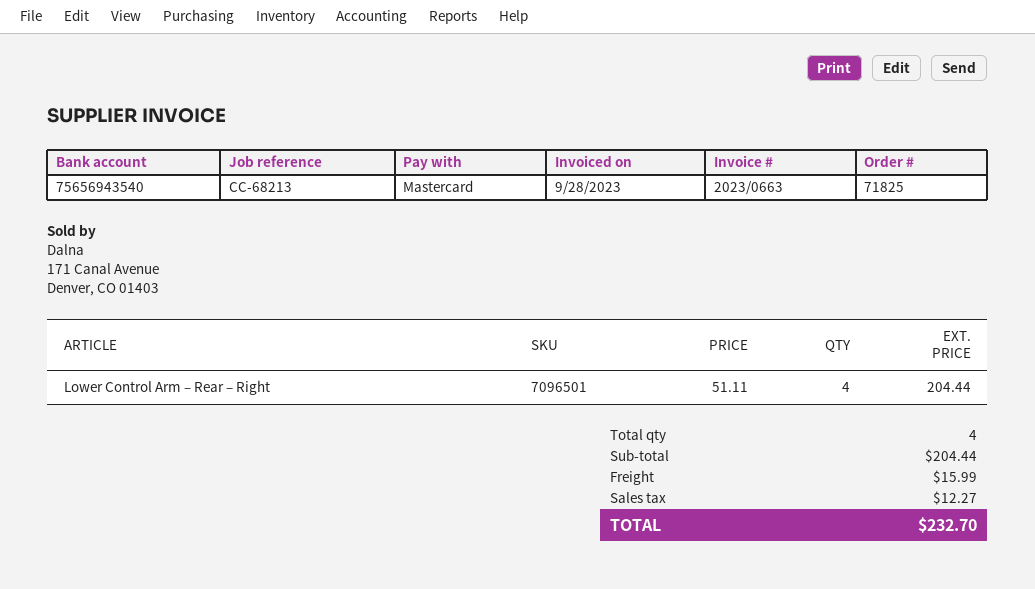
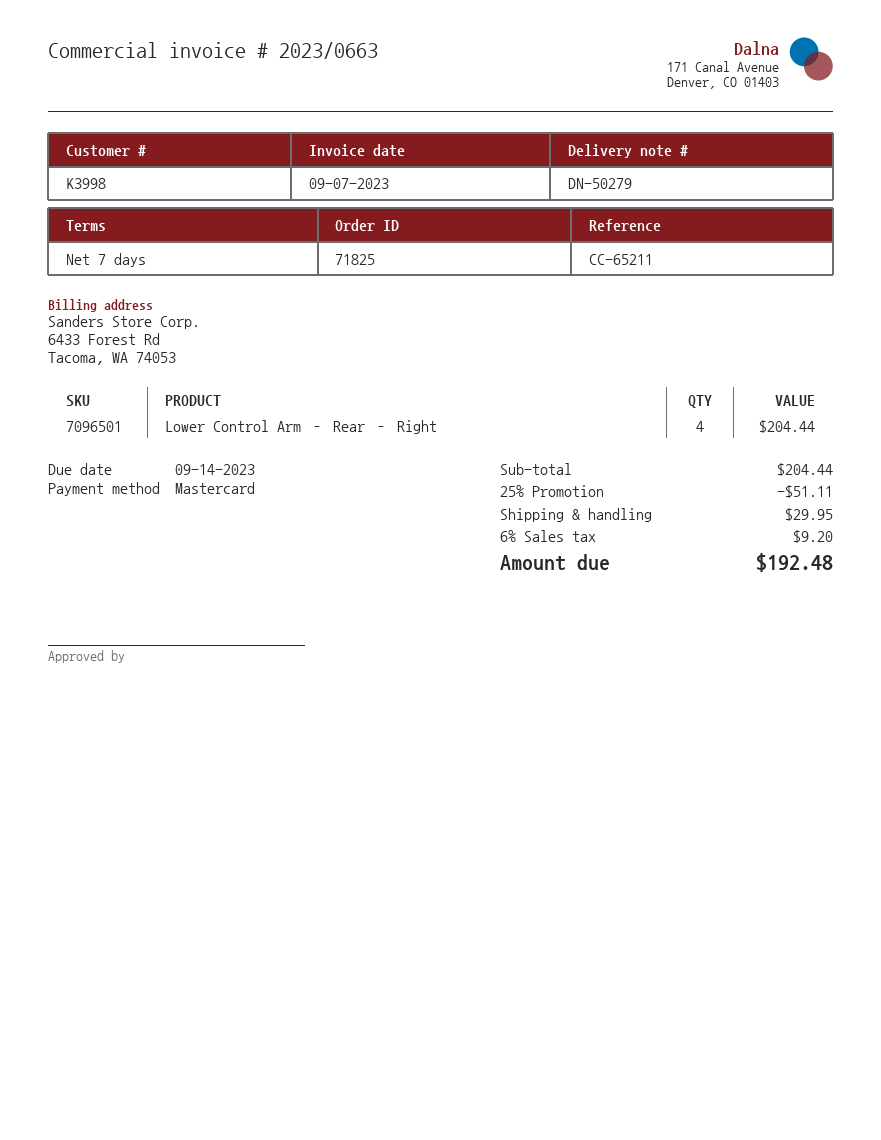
invoice date: 2023-09-28 -> 2023-09-07
reference: CC-68213 -> CC-65211
discount: none -> 25% = 51.11
shipping: 15.99 -> 29.95
tax: 12.27 -> 9.20
total: 232.70 -> 192.48

